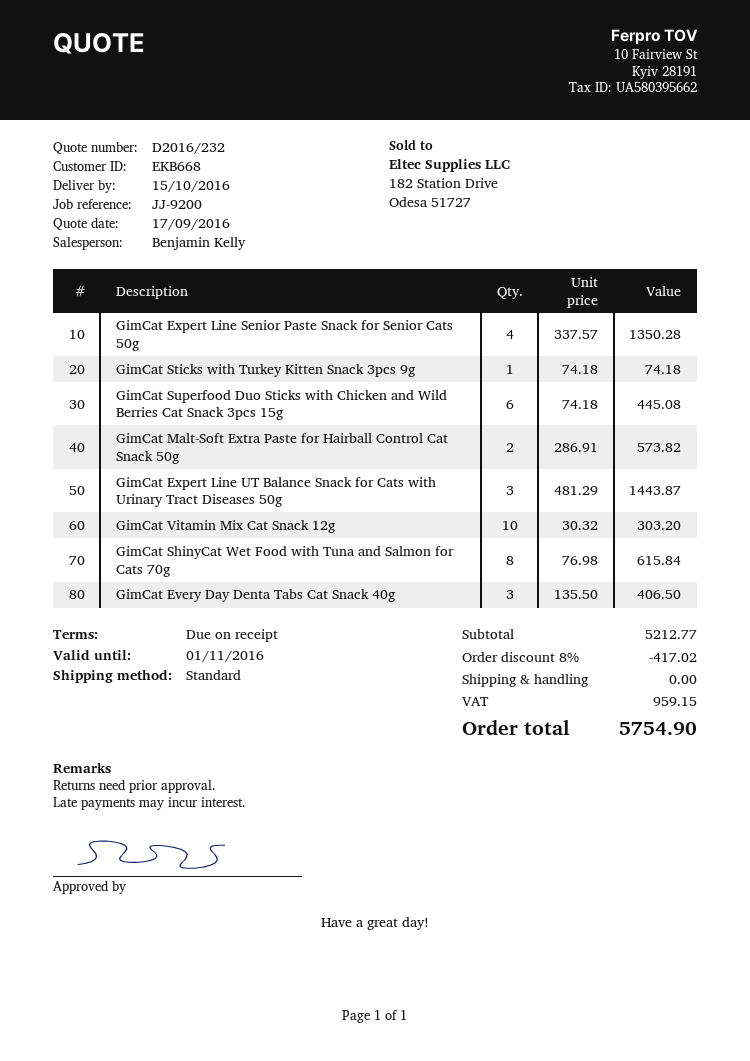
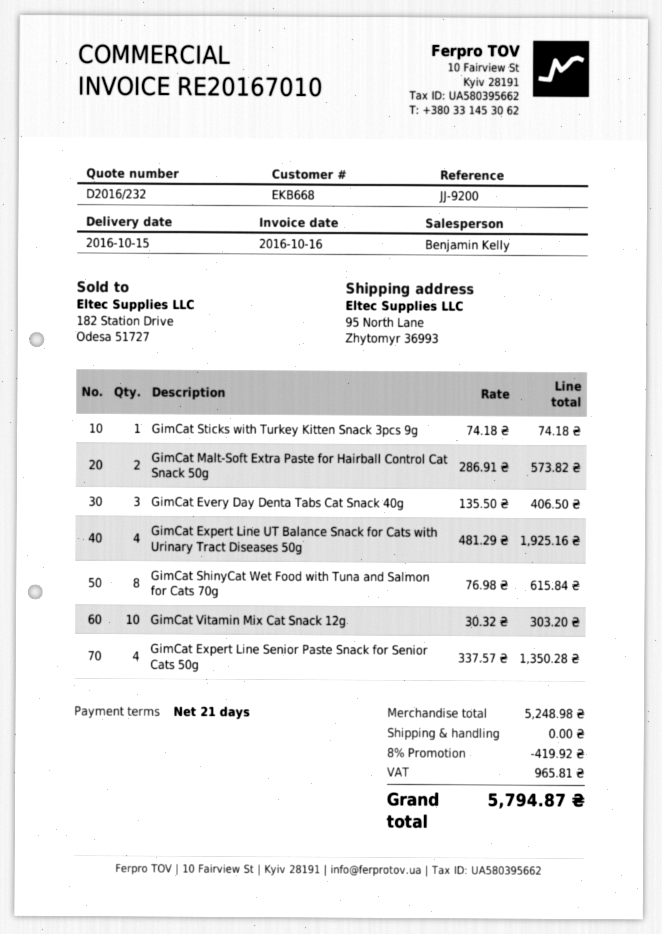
payment terms: on receipt -> 21 days
GimCat Superfood Duo Sticks with Chicken and Wild Berries Cat Snack 3pcs 15g: 6 x 74.18 = 445.08 -> none
GimCat Expert Line UT Balance Snack for Cats with Urinary Tract Diseases 50g: 3 x 481.29 = 1443.87 -> 4 x 481.29 = 1925.16
subtotal: 5212.77 -> 5248.98
discount: 8% = 417.02 -> 8% = 419.92
tax: 959.15 -> 965.81
total: 5754.90 -> 5794.87

